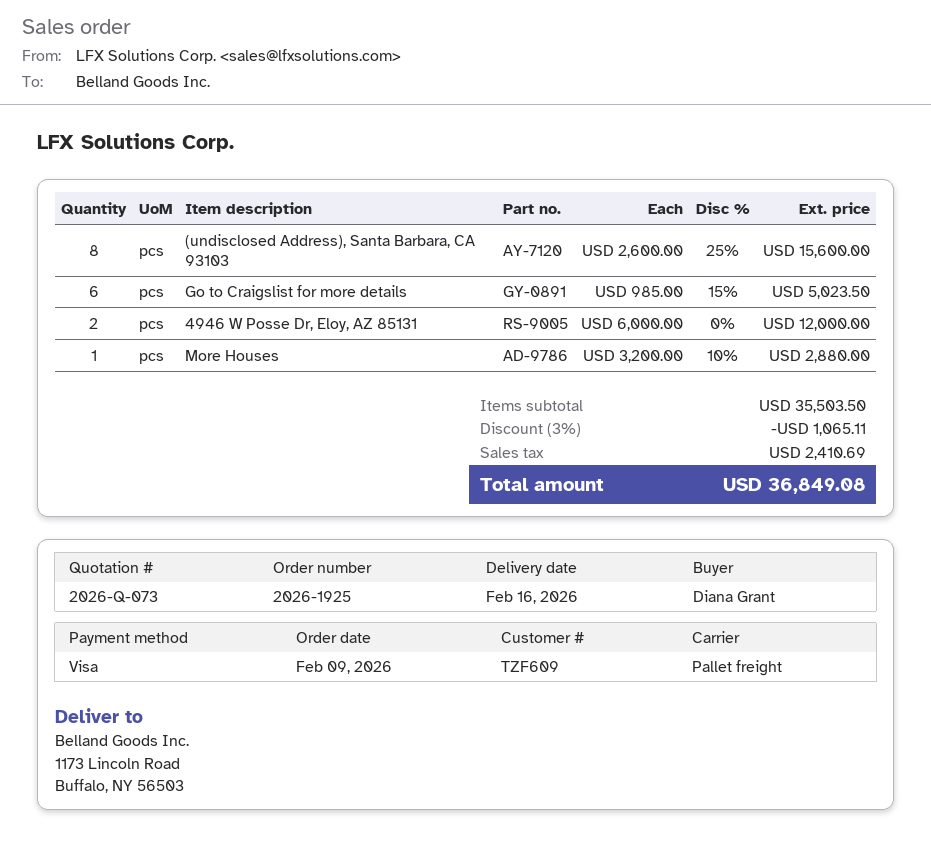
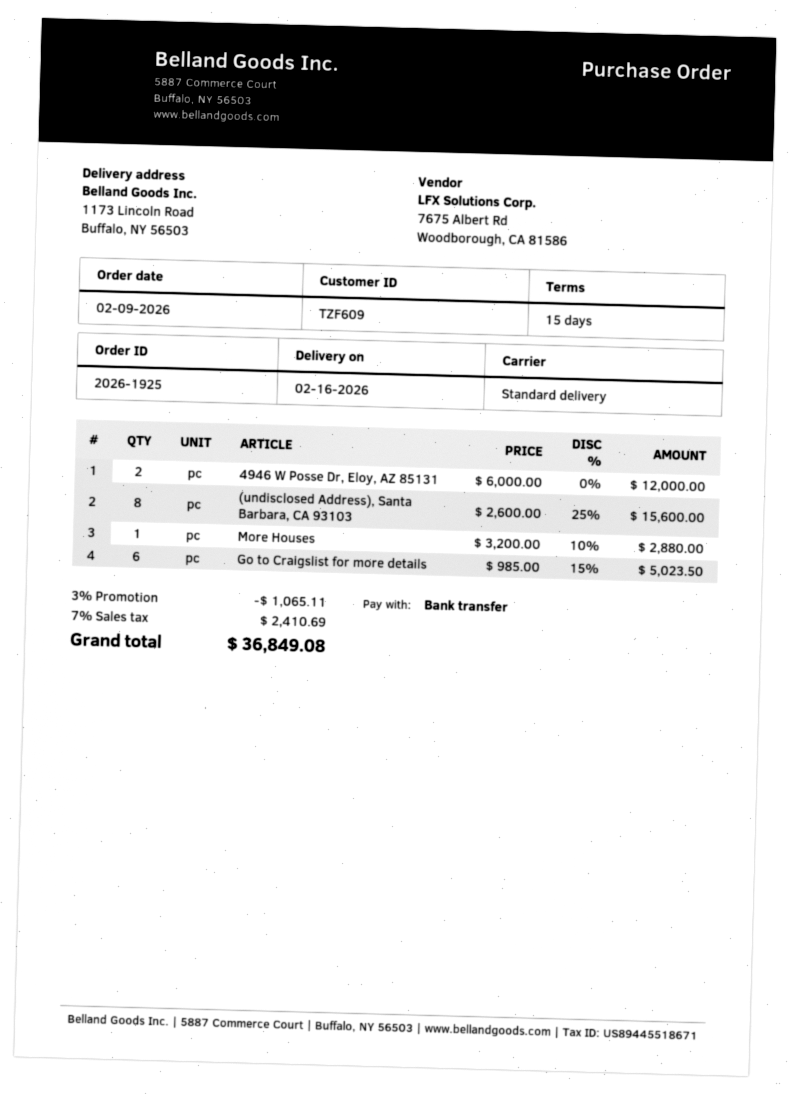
payment method: Visa -> bank transfer
shipping method: pallet freight -> standard

